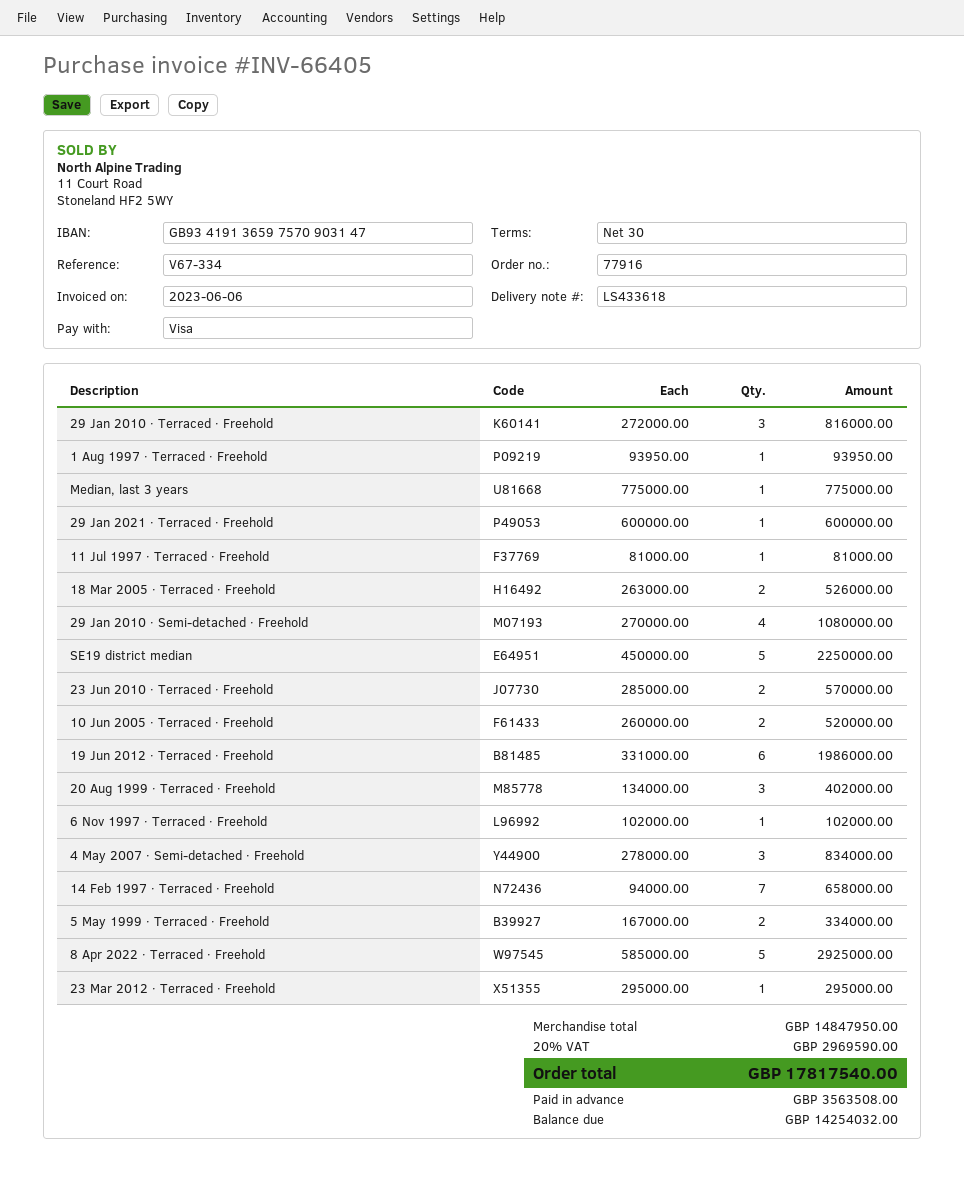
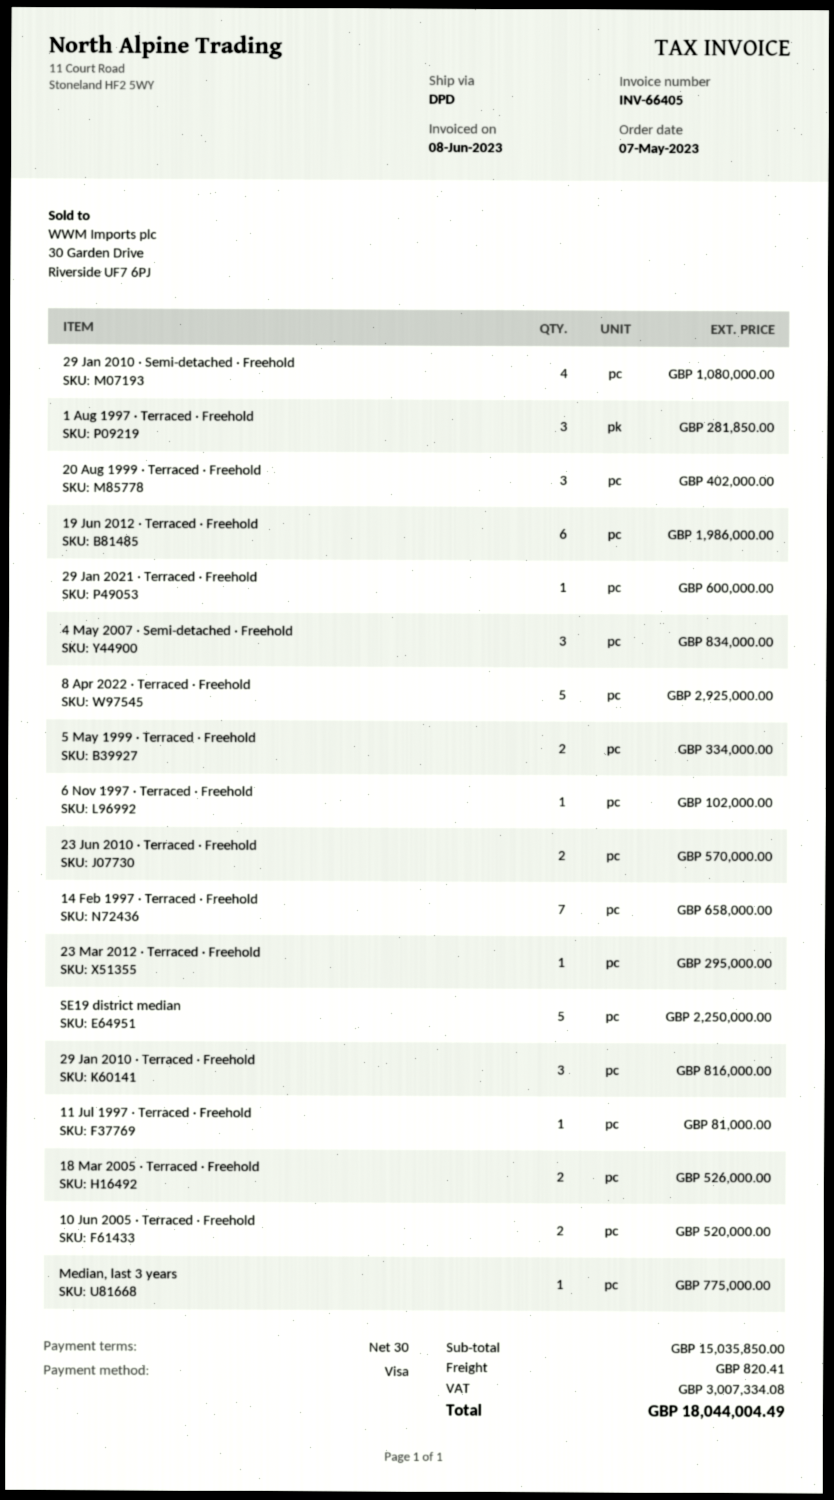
invoice date: 2023-06-06 -> 2023-06-08
1 Aug 1997 · Terraced · Freehold: 1 for 93950.00 -> 3 for 281850.00
subtotal: 14847950.00 -> 15035850.00
shipping: none -> 820.41
tax: 2969590.00 -> 3007334.08
total: 17817540.00 -> 18044004.49

